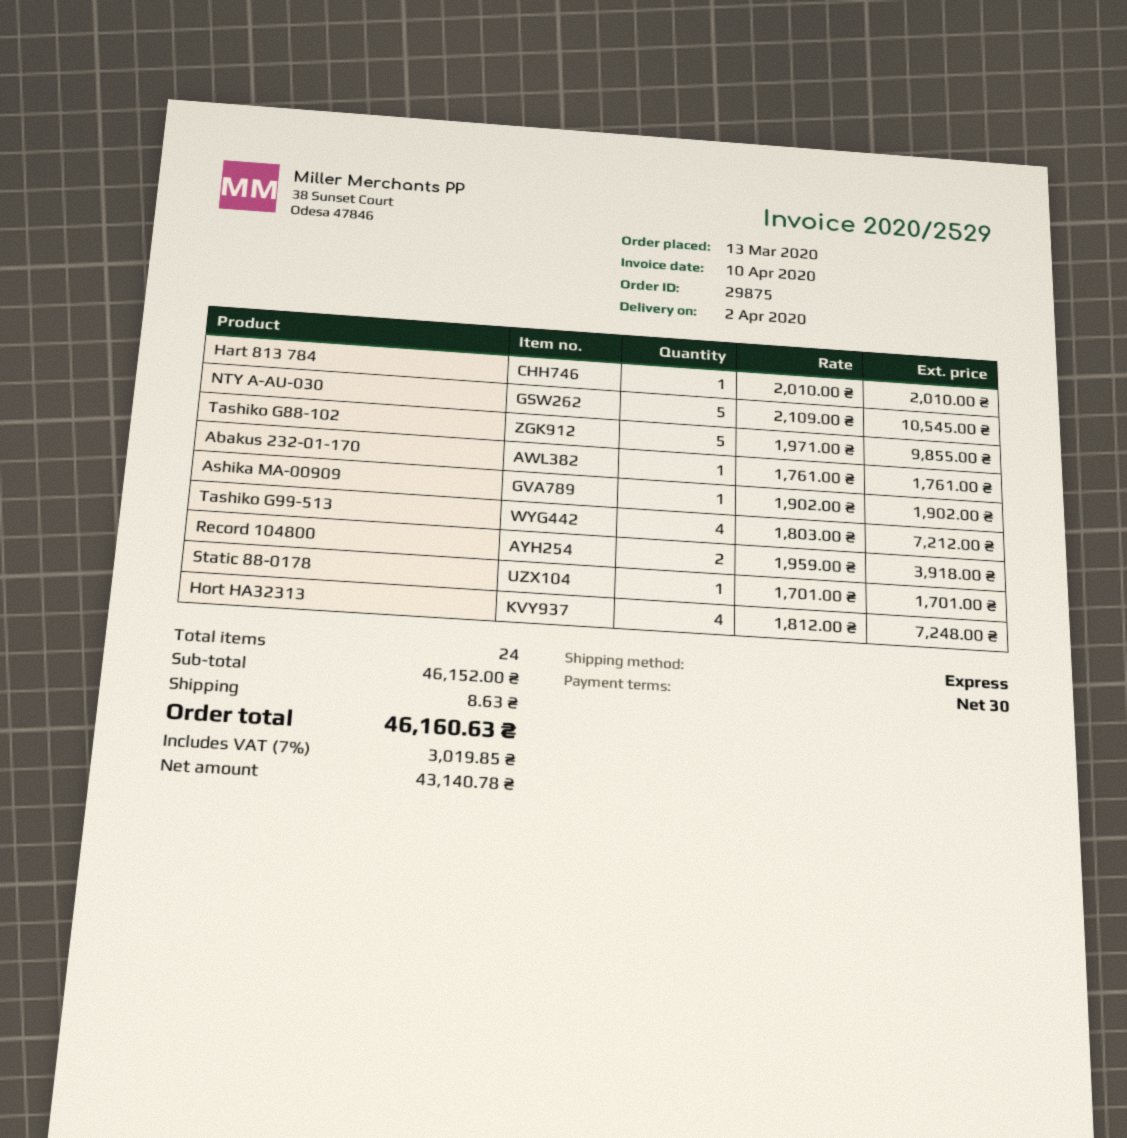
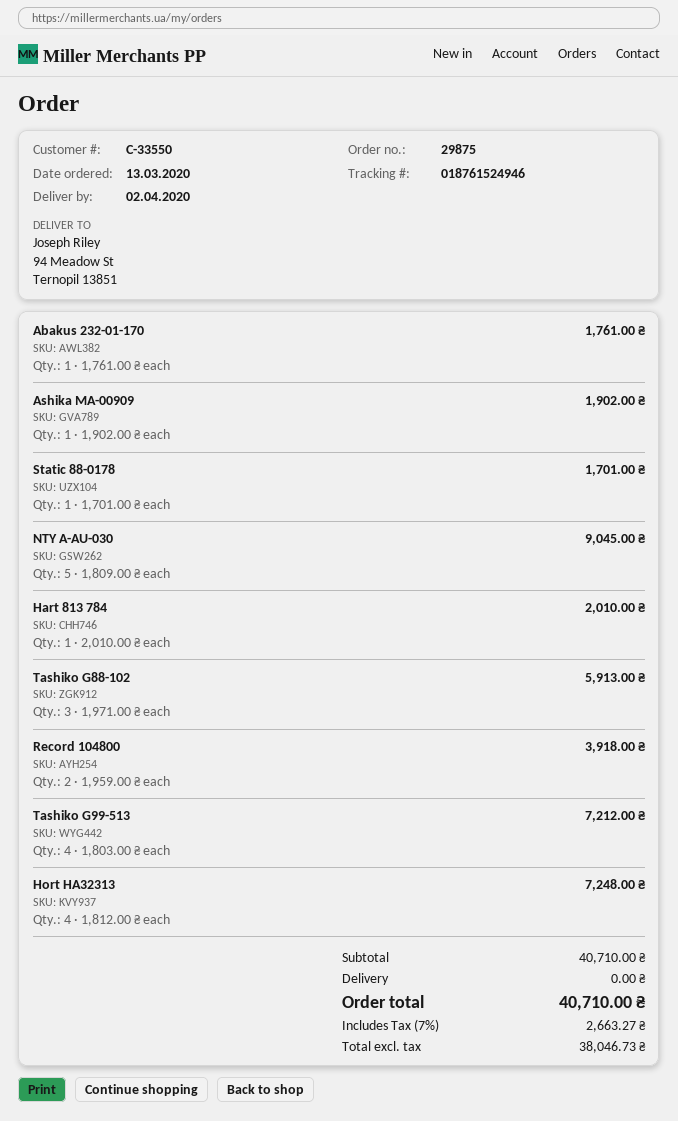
NTY A-AU-030: 5 x 2109.00 = 10545.00 -> 5 x 1809.00 = 9045.00
Tashiko G88-102: 5 x 1971.00 = 9855.00 -> 3 x 1971.00 = 5913.00
subtotal: 46152.00 -> 40710.00
shipping: 8.63 -> 0.00
net: 43140.78 -> 38046.73
tax: 7% = 3019.85 -> 7% = 2663.27
total: 46160.63 -> 40710.00

